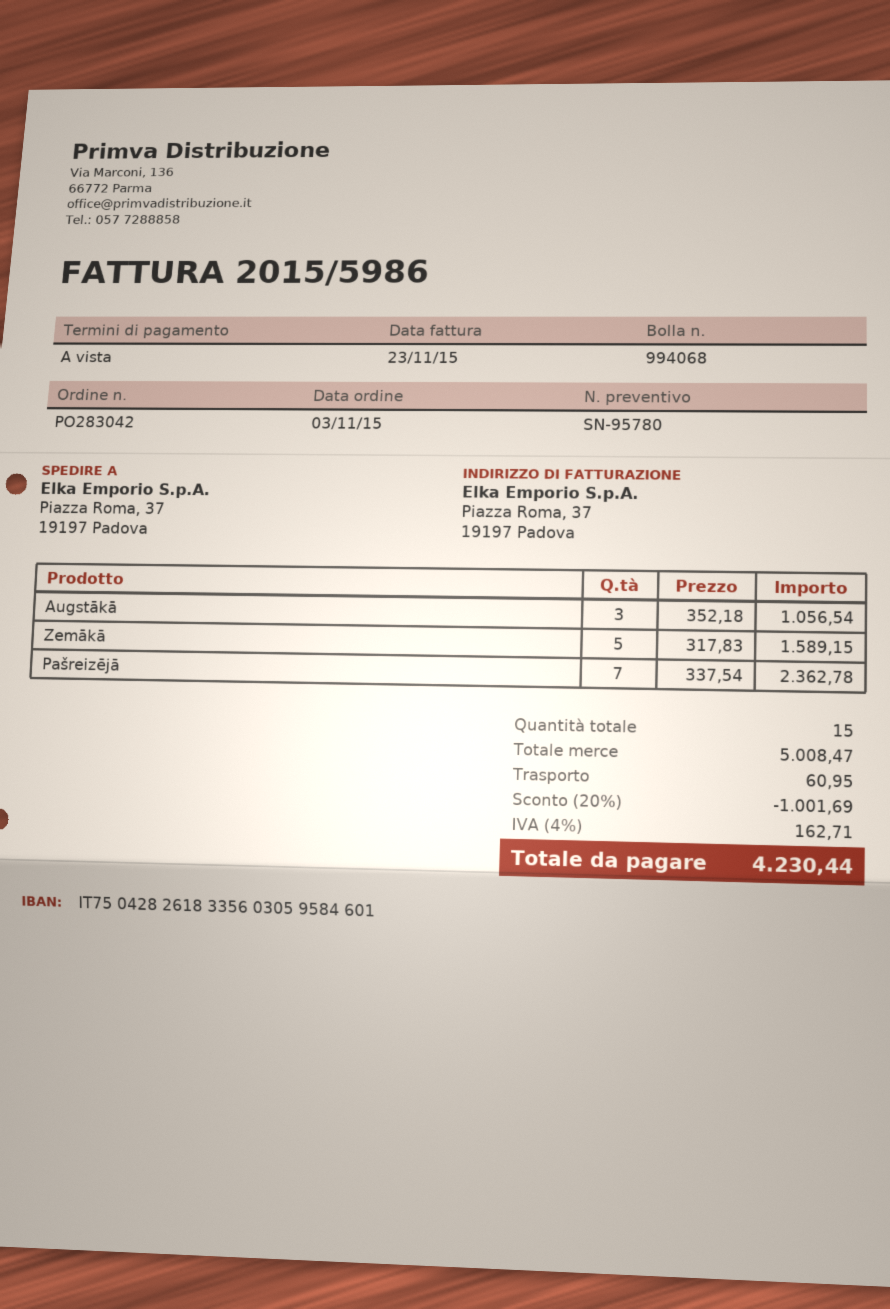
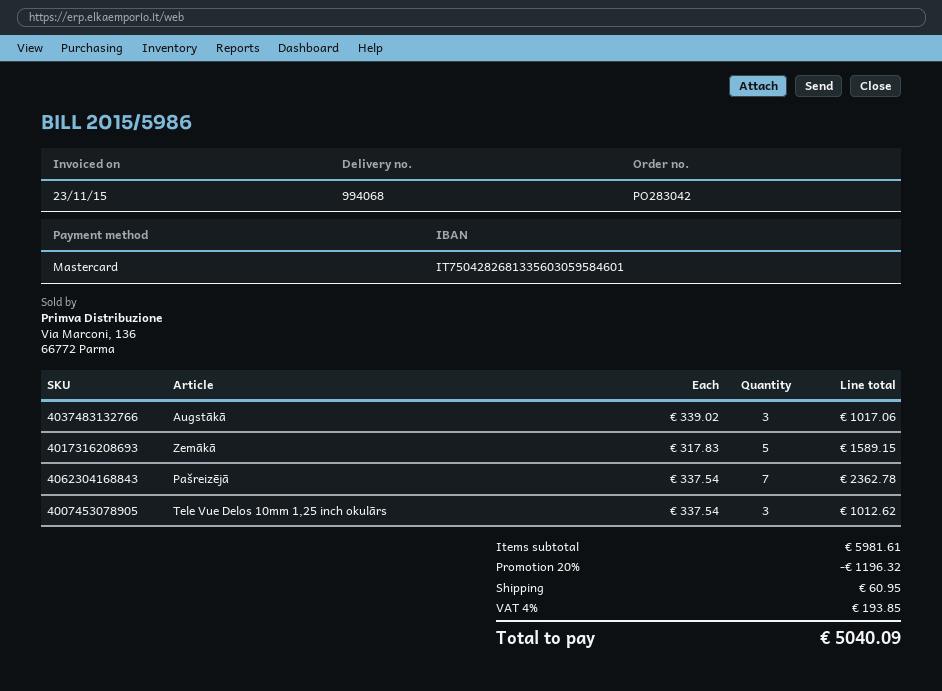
bank account: IT7504282618335603059584601 -> IT7504282681335603059584601
Augstākā: 3 x 352.18 = 1056.54 -> 3 x 339.02 = 1017.06
Tele Vue Delos 10mm 1,25 inch okulārs: none -> 3 x 337.54 = 1012.62
subtotal: 5008.47 -> 5981.61
discount: 20% = 1001.69 -> 20% = 1196.32
tax: 4% = 162.71 -> 4% = 193.85
total: 4230.44 -> 5040.09

